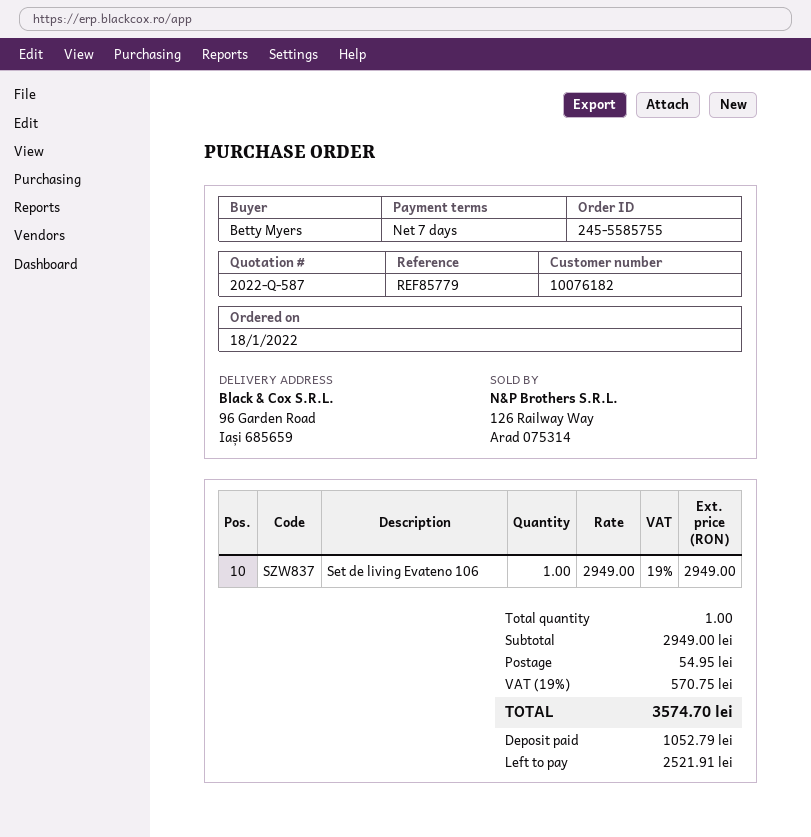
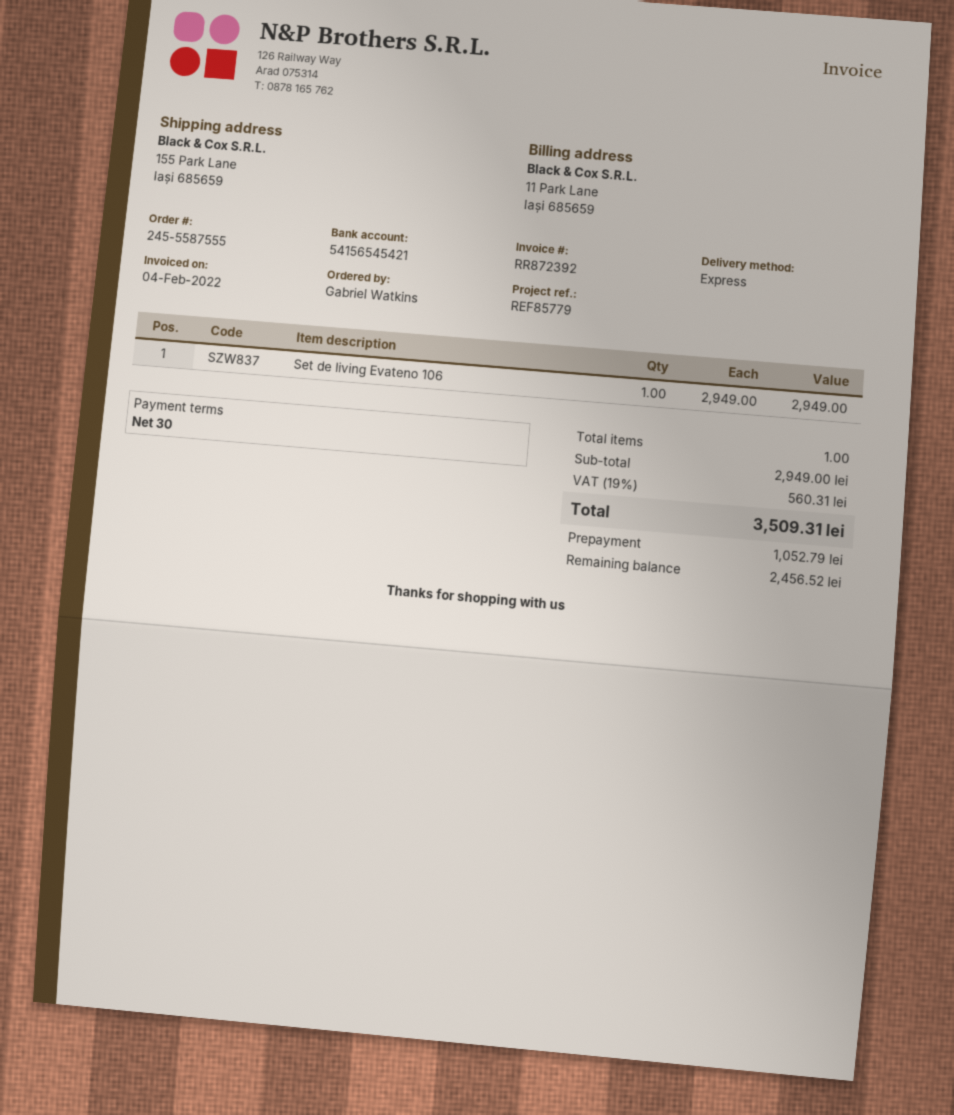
order number: 245-5585755 -> 245-5587555
payment terms: 7 days -> 30 days
ordered by: Betty Myers -> Gabriel Watkins
ship to: 96 Garden Road, Iași 685659 -> 155 Park Lane, Iași 685659
shipping: 54.95 -> none
tax: 19% = 570.75 -> 19% = 560.31
total: 3574.70 -> 3509.31
balance: 2521.91 -> 2456.52

